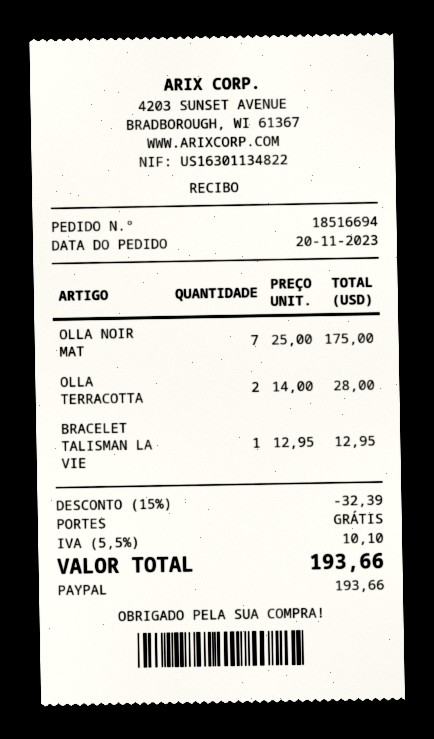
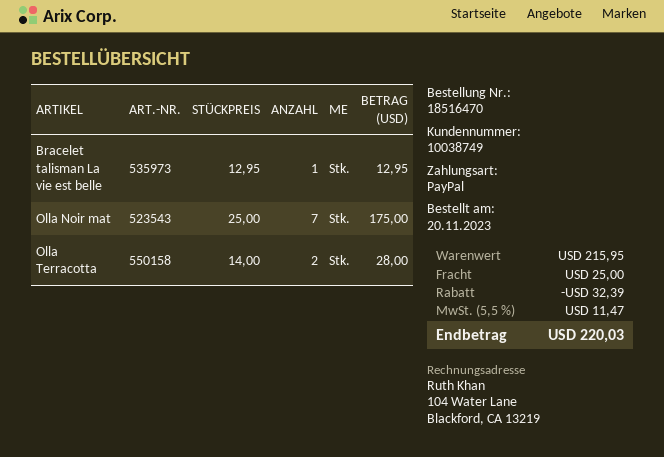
order number: 18516694 -> 18516470
shipping: 0.00 -> 25.00
tax: 5.5% = 10.10 -> 5.5% = 11.47
total: 193.66 -> 220.03

